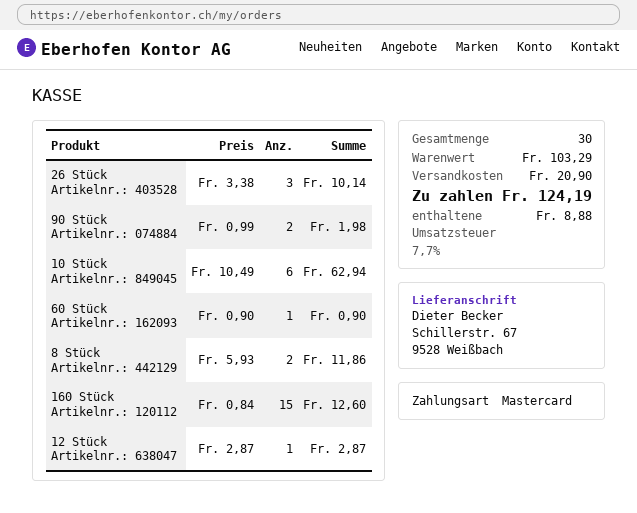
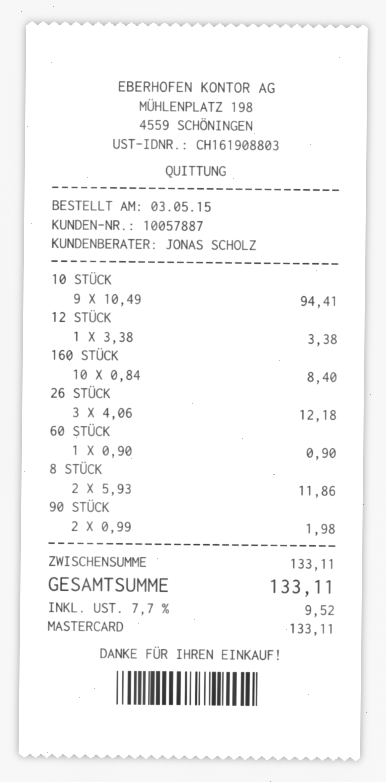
26 Stück: 3 x 3.38 = 10.14 -> 3 x 4.06 = 12.18
10 Stück: 6 x 10.49 = 62.94 -> 9 x 10.49 = 94.41
160 Stück: 15 x 0.84 = 12.60 -> 10 x 0.84 = 8.40
12 Stück: 1 x 2.87 = 2.87 -> 1 x 3.38 = 3.38
subtotal: 103.29 -> 133.11
shipping: 20.90 -> none
tax: 7.7% = 8.88 -> 7.7% = 9.52
total: 124.19 -> 133.11

